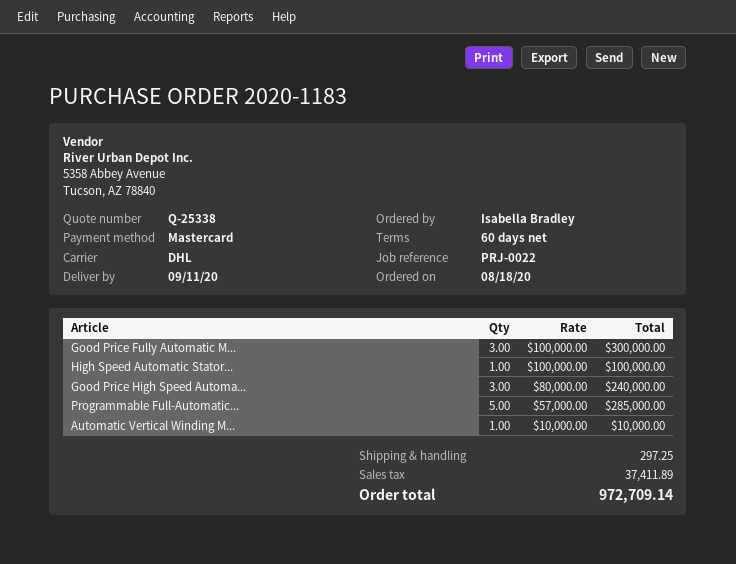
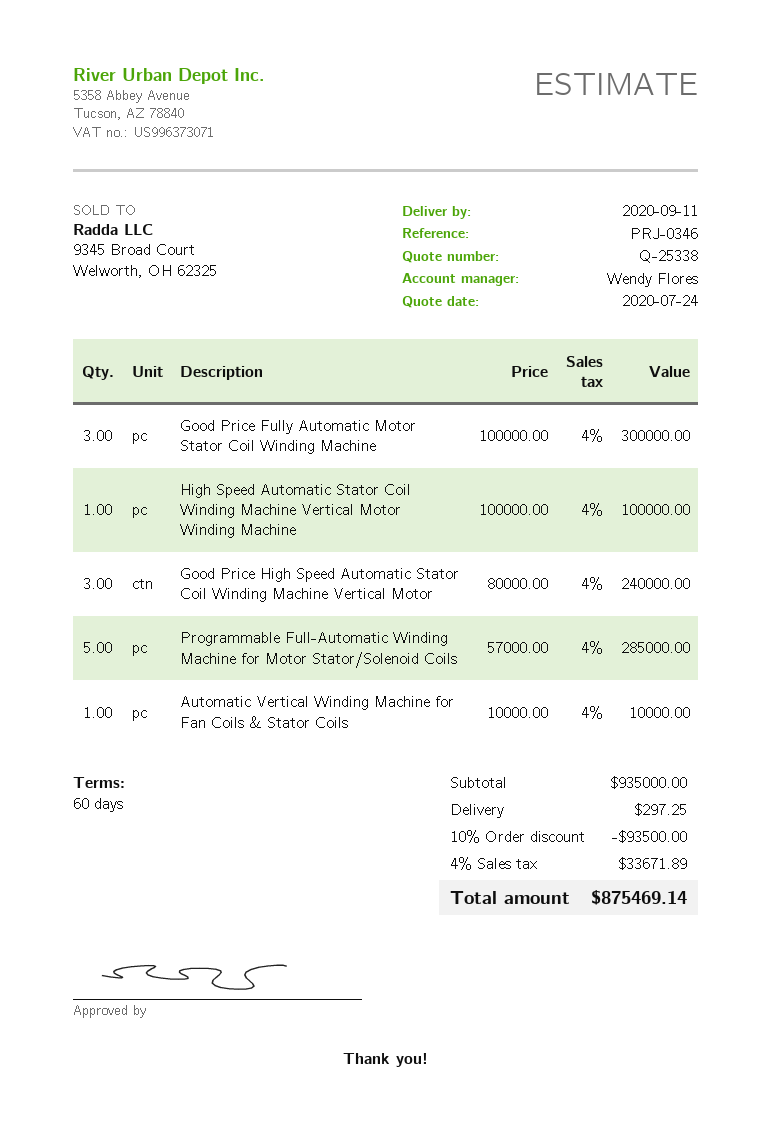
reference: PRJ-0022 -> PRJ-0346
discount: none -> 10% = 93500.00
tax: 37411.89 -> 33671.89
total: 972709.14 -> 875469.14

